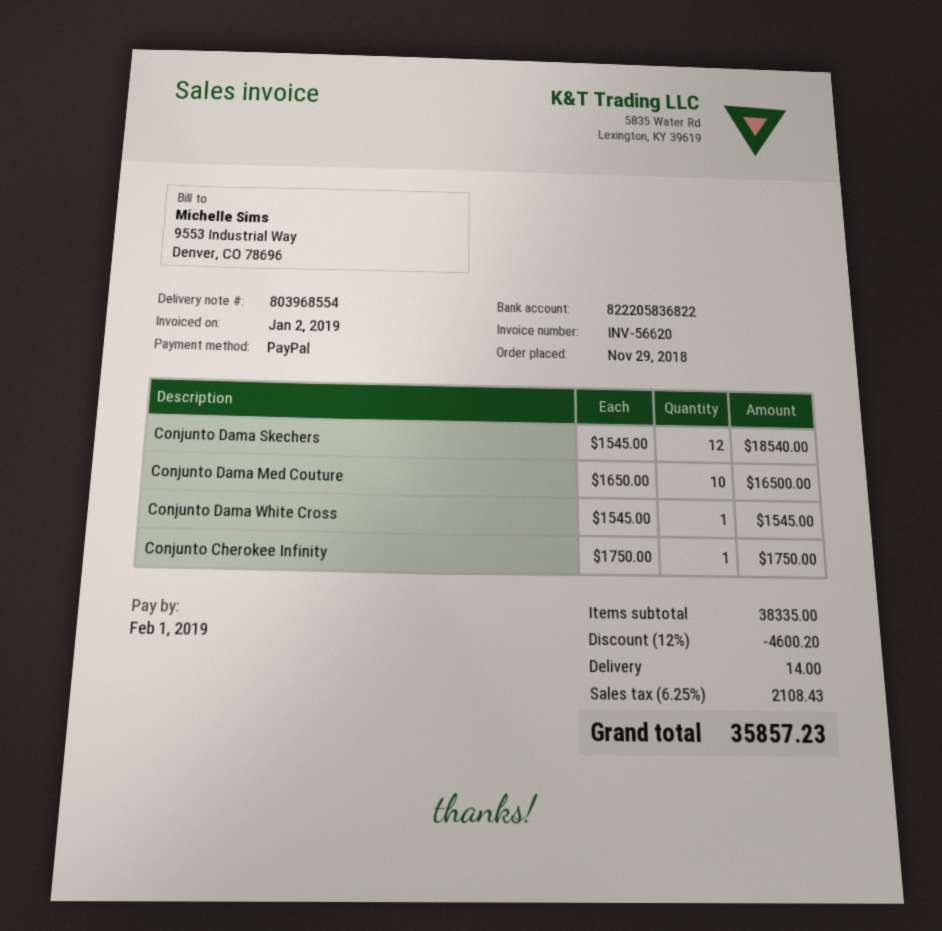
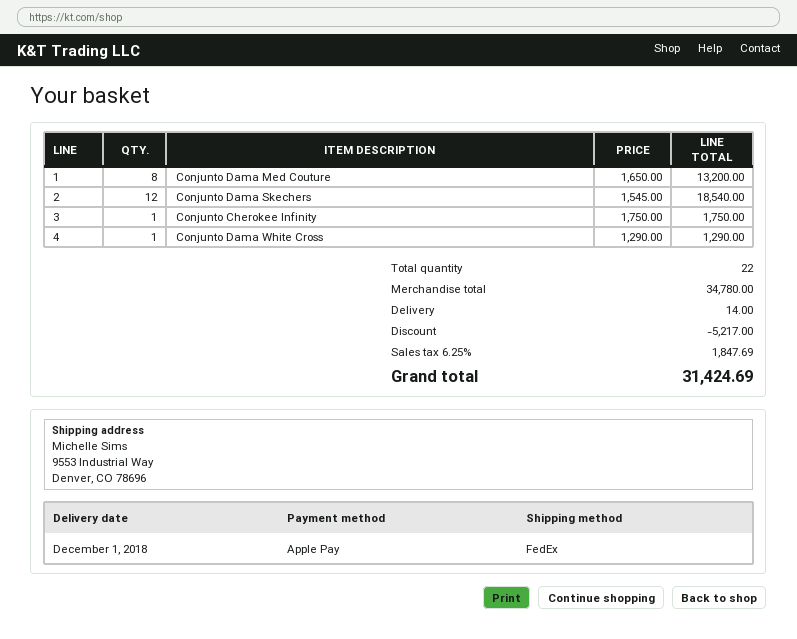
payment method: PayPal -> Apple Pay
Conjunto Dama Med Couture: 10 x 1650.00 = 16500.00 -> 8 x 1650.00 = 13200.00
Conjunto Dama White Cross: 1 x 1545.00 = 1545.00 -> 1 x 1290.00 = 1290.00
subtotal: 38335.00 -> 34780.00
discount: 4600.20 -> 5217.00
tax: 6.25% = 2108.43 -> 6.25% = 1847.69
total: 35857.23 -> 31424.69

